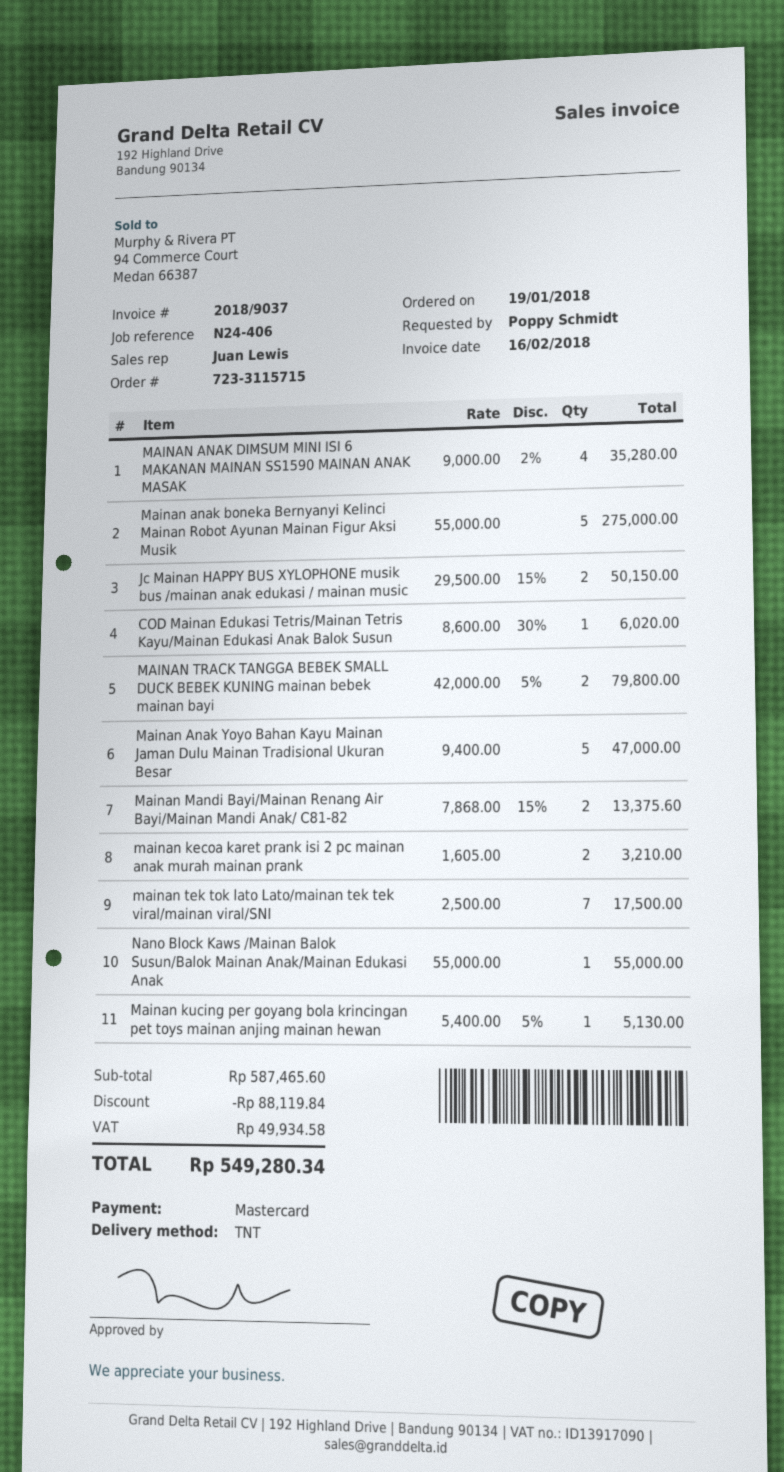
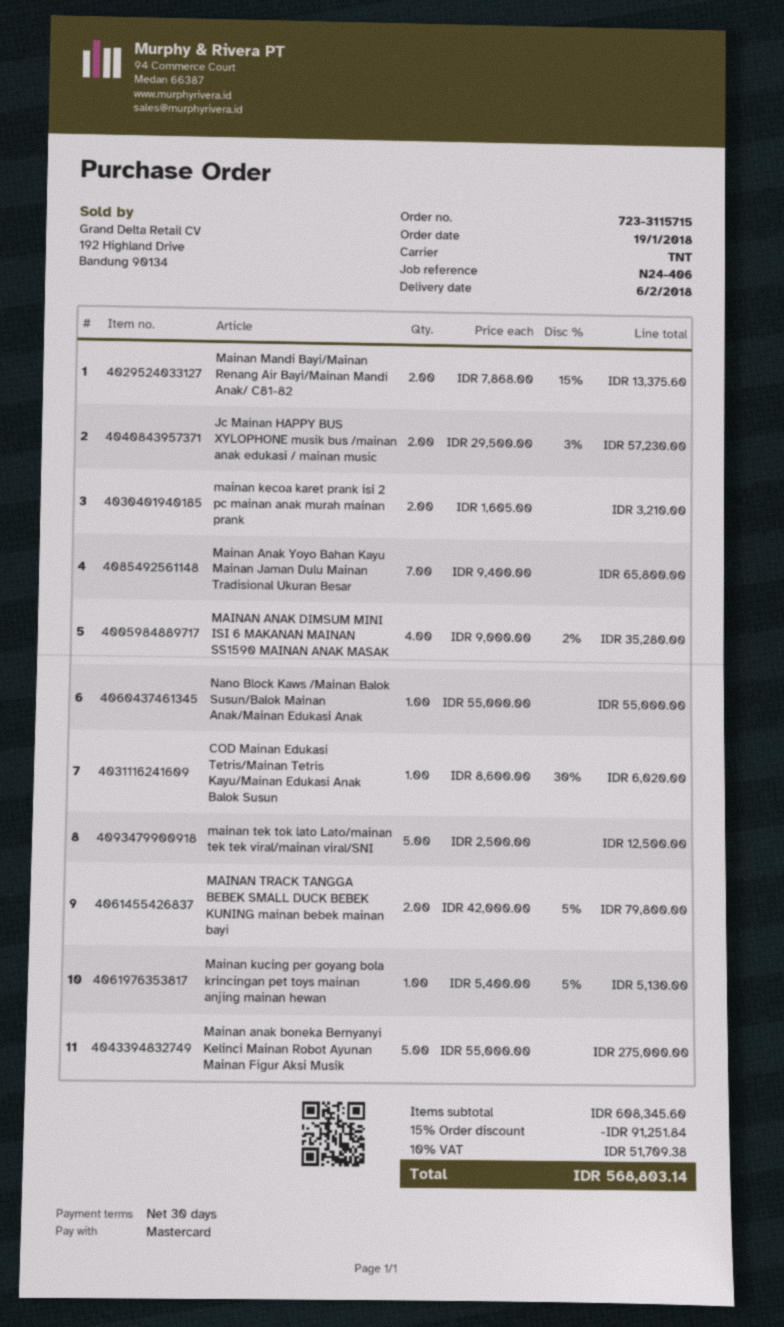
Jc Mainan HAPPY BUS XYLOPHONE musik bus /mainan anak edukasi / mainan music: 2 x 29500.00 - 15% = 50150.00 -> 2 x 29500.00 - 3% = 57230.00
Mainan Anak Yoyo Bahan Kayu Mainan Jaman Dulu Mainan Tradisional Ukuran Besar: 5 x 9400.00 = 47000.00 -> 7 x 9400.00 = 65800.00
mainan tek tok lato Lato/mainan tek tek viral/mainan viral/SNI: 7 x 2500.00 = 17500.00 -> 5 x 2500.00 = 12500.00
subtotal: 587465.60 -> 608345.60
discount: 88119.84 -> 91251.84
tax: 49934.58 -> 51709.38
total: 549280.34 -> 568803.14

